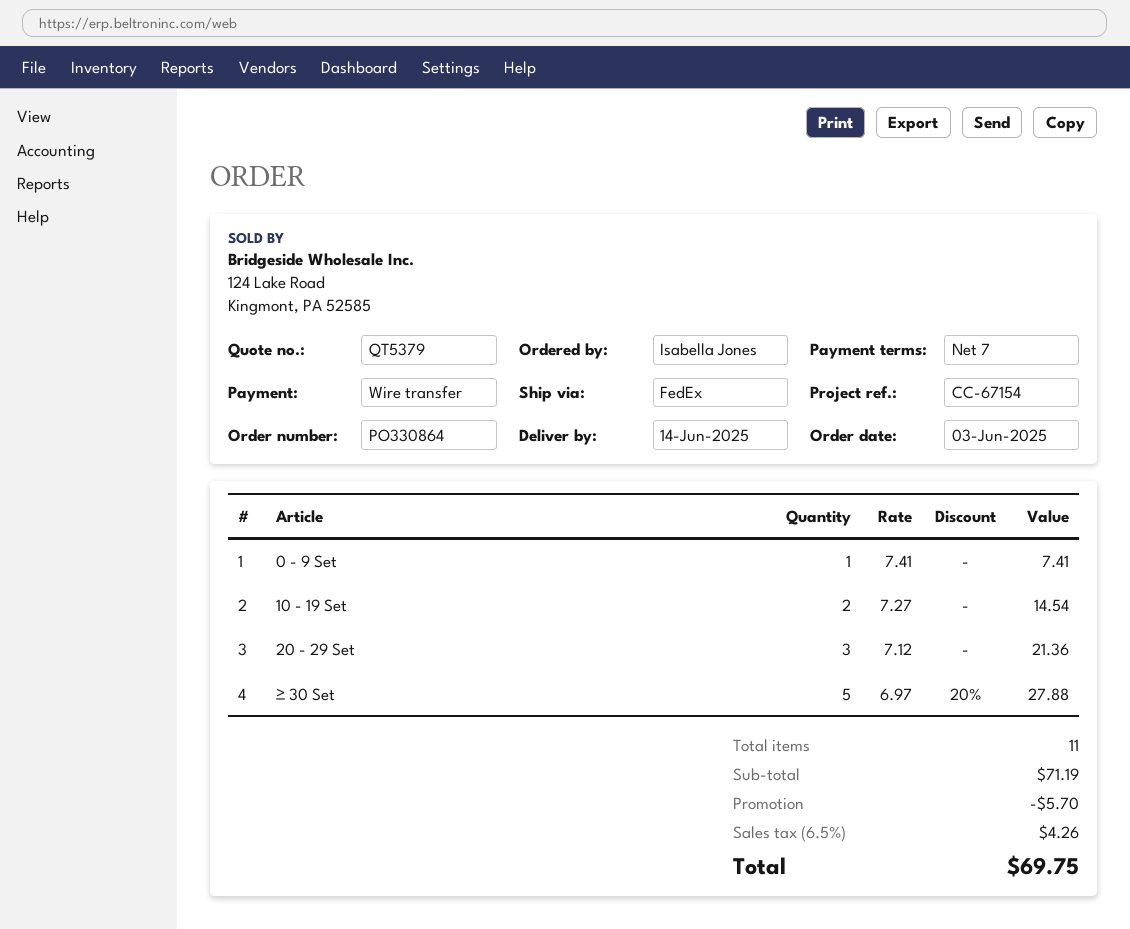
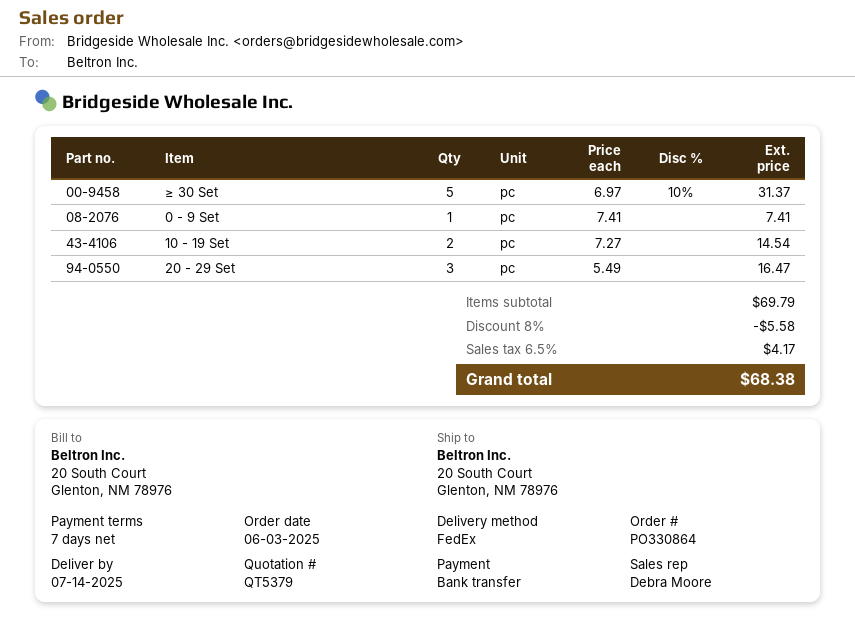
delivery date: 2025-06-14 -> 2025-07-14
20 - 29 Set: 3 x 7.12 = 21.36 -> 3 x 5.49 = 16.47
≥ 30 Set: 5 x 6.97 - 20% = 27.88 -> 5 x 6.97 - 10% = 31.37
subtotal: 71.19 -> 69.79
discount: 5.70 -> 5.58
tax: 6.5% = 4.26 -> 6.5% = 4.17
total: 69.75 -> 68.38

